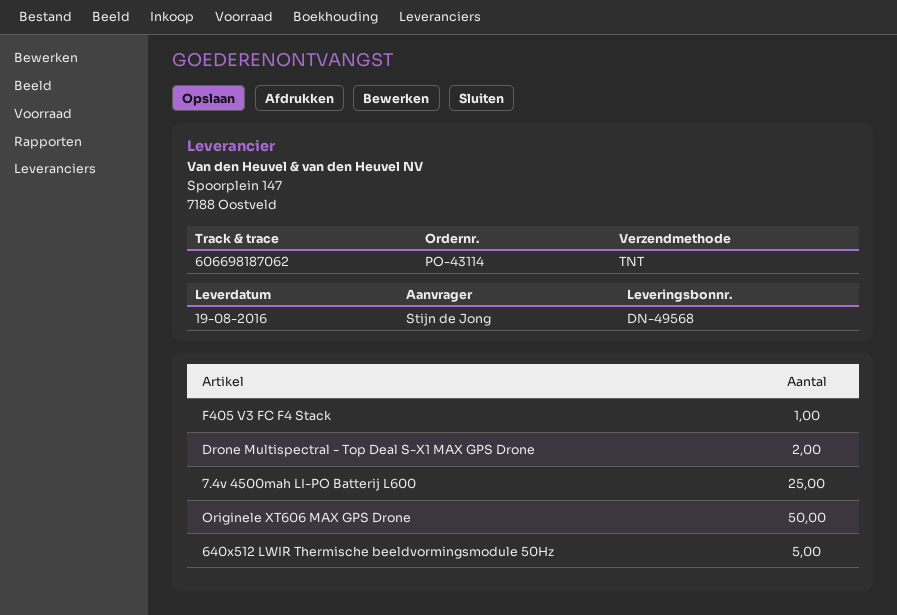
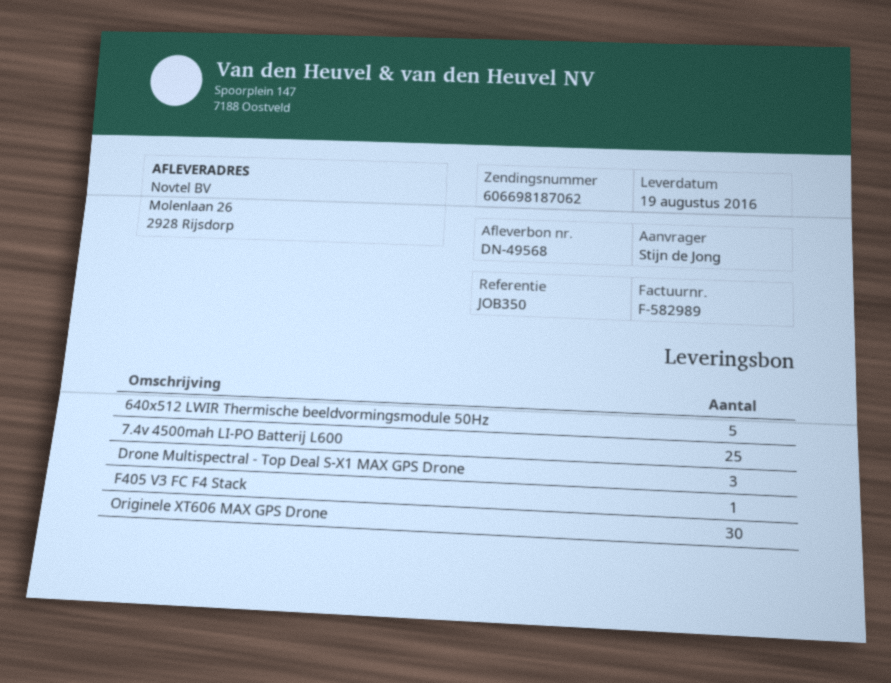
Drone Multispectral - Top Deal S-X1 MAX GPS Drone: 2 -> 3
Originele XT606 MAX GPS Drone: 50 -> 30

